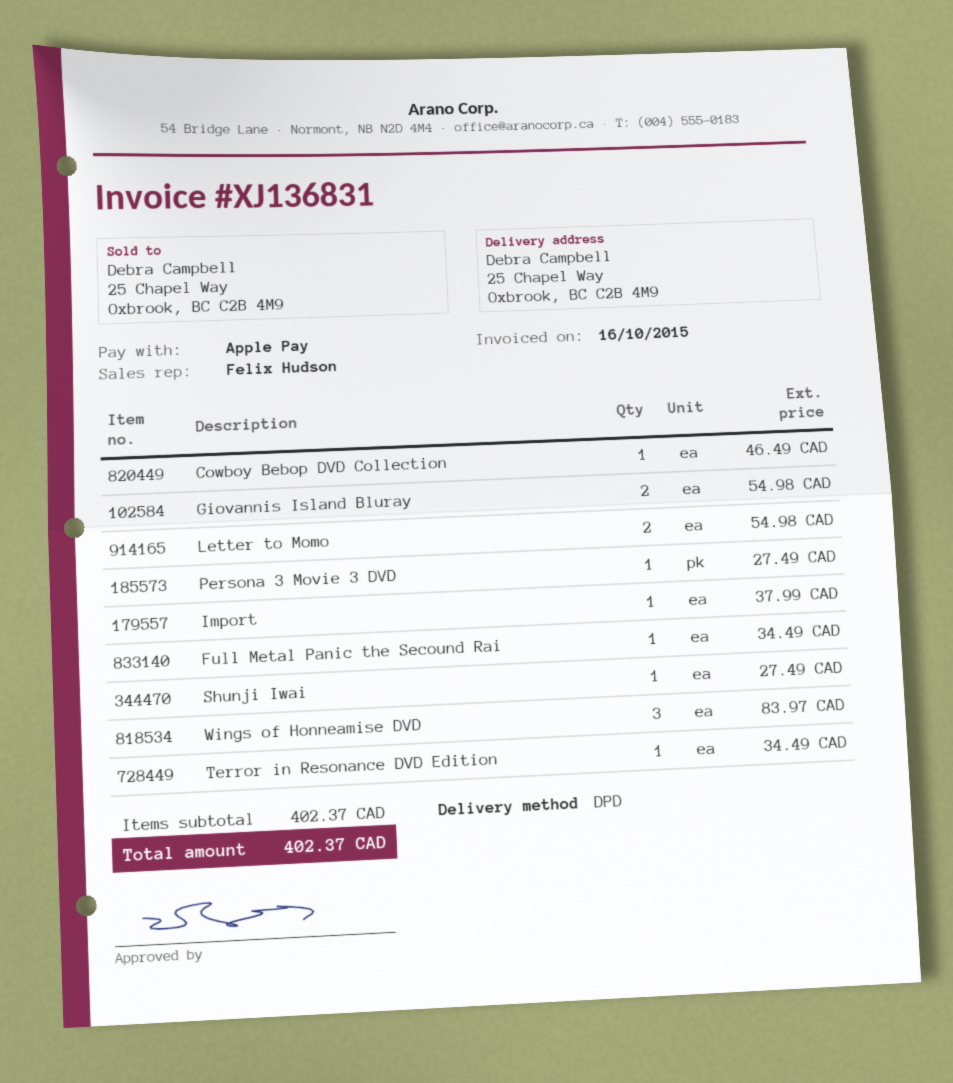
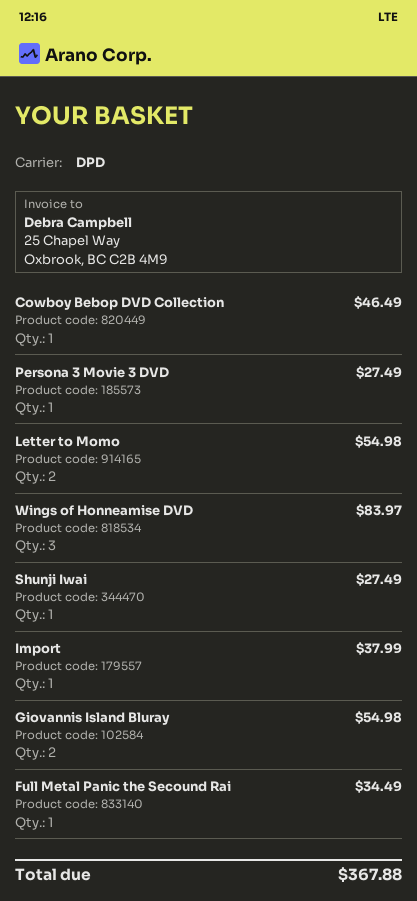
Terror in Resonance DVD Edition: 1 for 34.49 -> none
total: 402.37 -> 367.88

